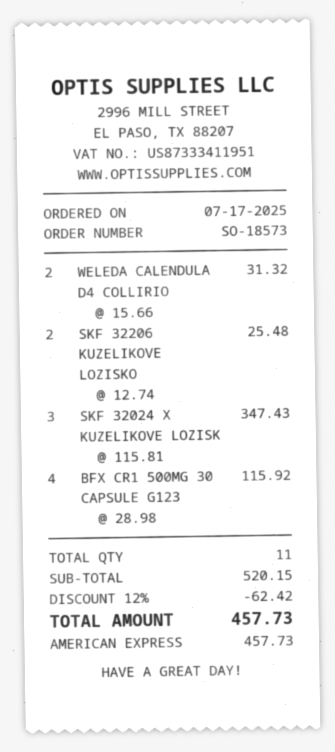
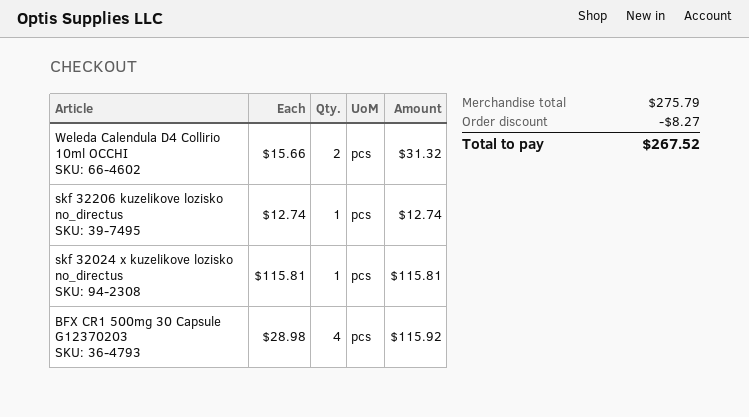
SKF 32206 KUZELIKOVE LOZISKO: 2 x 12.74 = 25.48 -> 1 x 12.74 = 12.74
SKF 32024 X KUZELIKOVE LOZISK: 3 x 115.81 = 347.43 -> 1 x 115.81 = 115.81
subtotal: 520.15 -> 275.79
discount: 62.42 -> 8.27
total: 457.73 -> 267.52

